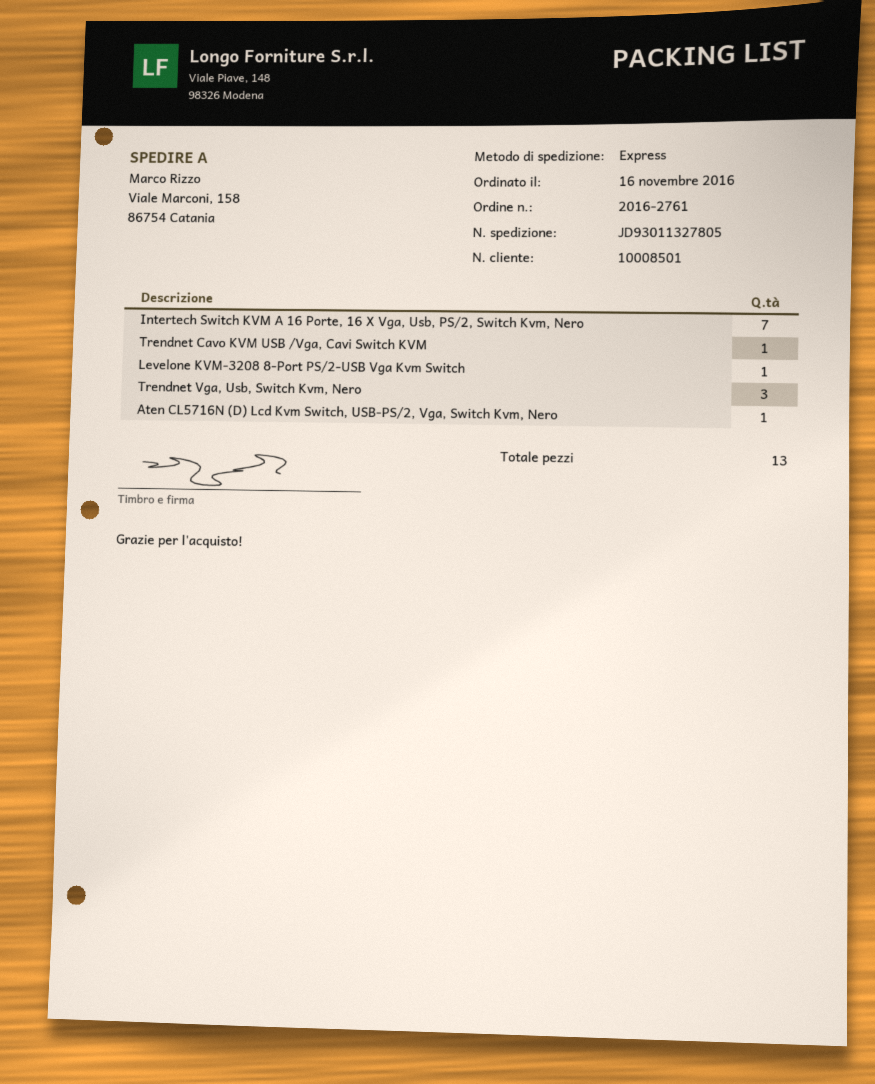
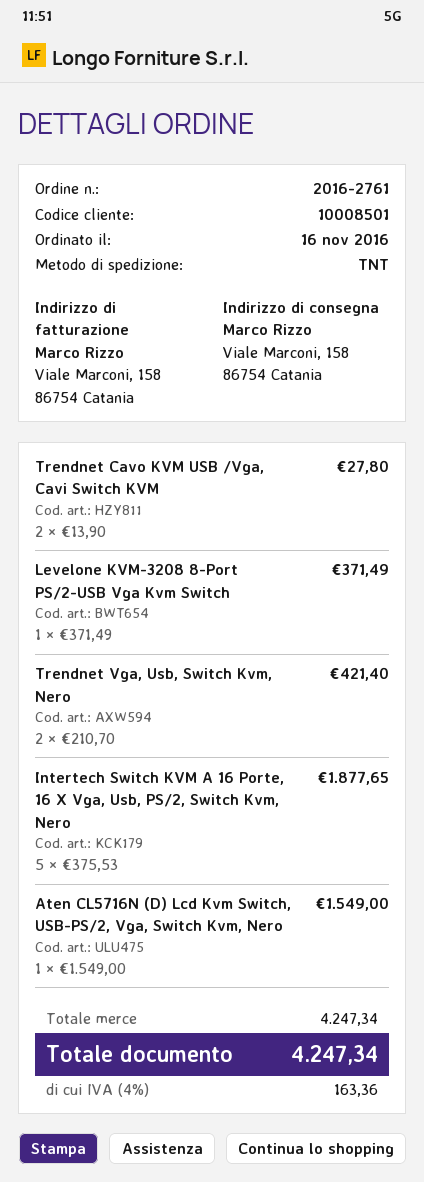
shipping method: express -> TNT
Intertech Switch KVM A 16 Porte, 16 X Vga, Usb, PS/2, Switch Kvm, Nero: 7 -> 5
Trendnet Cavo KVM USB /Vga, Cavi Switch KVM: 1 -> 2
Trendnet Vga, Usb, Switch Kvm, Nero: 3 -> 2

